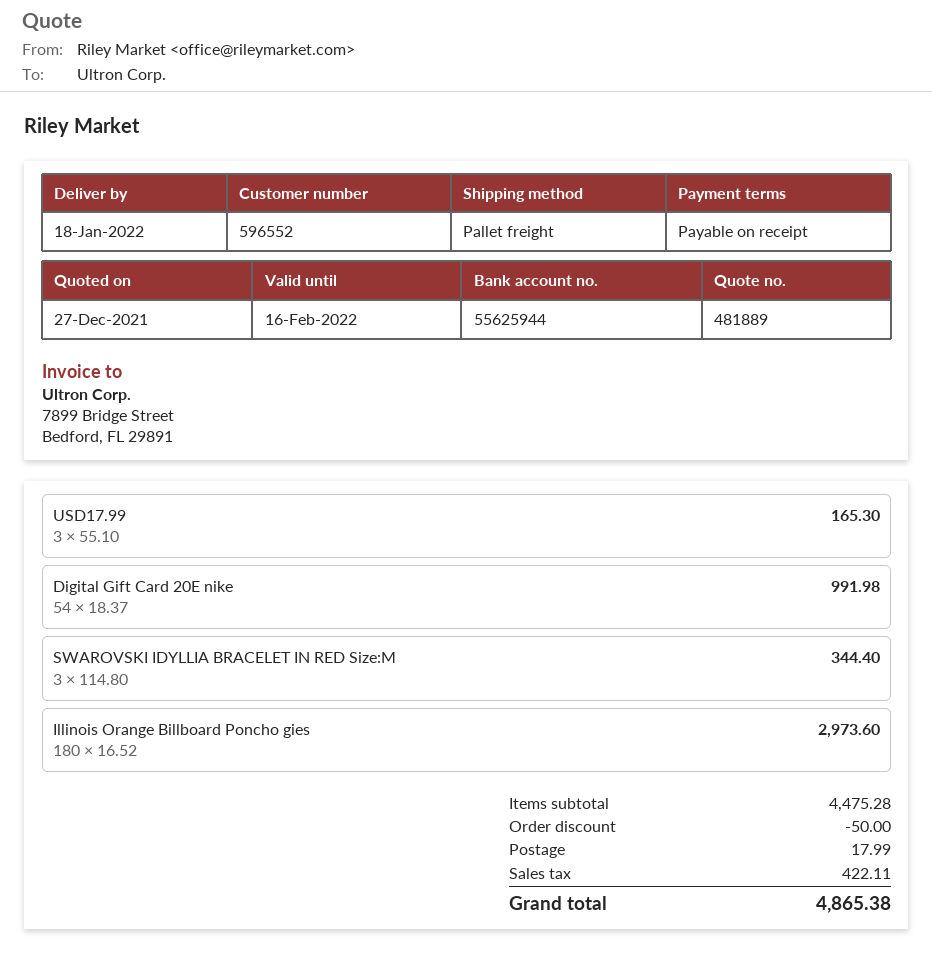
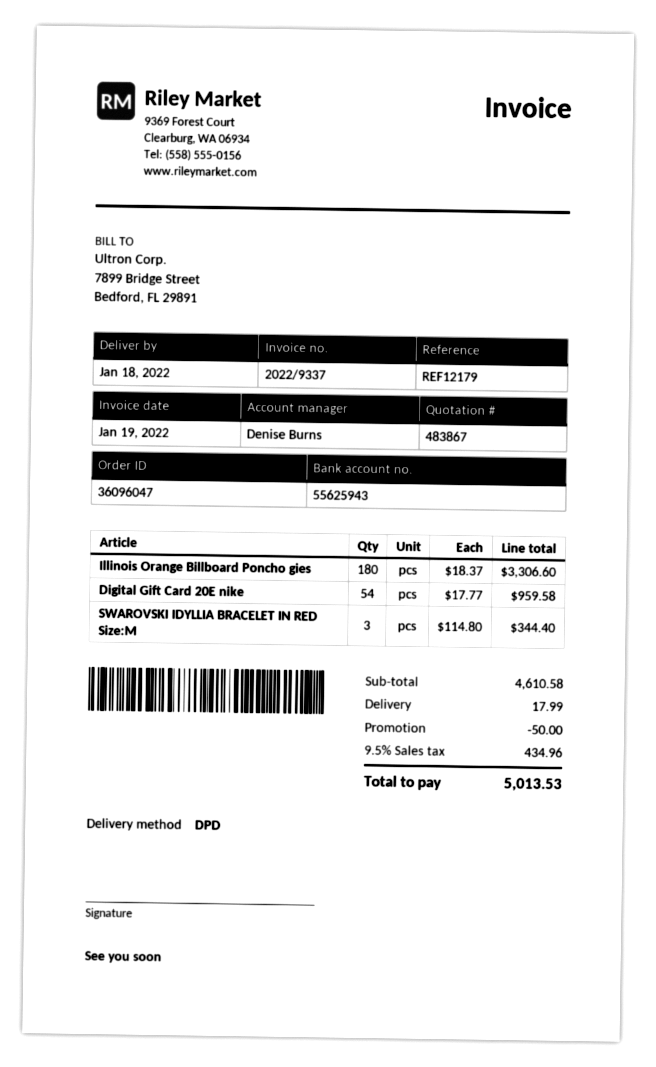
quote number: 481889 -> 483867
bank account: 55625944 -> 55625943
shipping method: pallet freight -> DPD
USD17.99: 3 x 55.10 = 165.30 -> none
Digital Gift Card 20E nike: 54 x 18.37 = 991.98 -> 54 x 17.77 = 959.58
Illinois Orange Billboard Poncho gies: 180 x 16.52 = 2973.60 -> 180 x 18.37 = 3306.60
subtotal: 4475.28 -> 4610.58
tax: 422.11 -> 434.96
total: 4865.38 -> 5013.53

